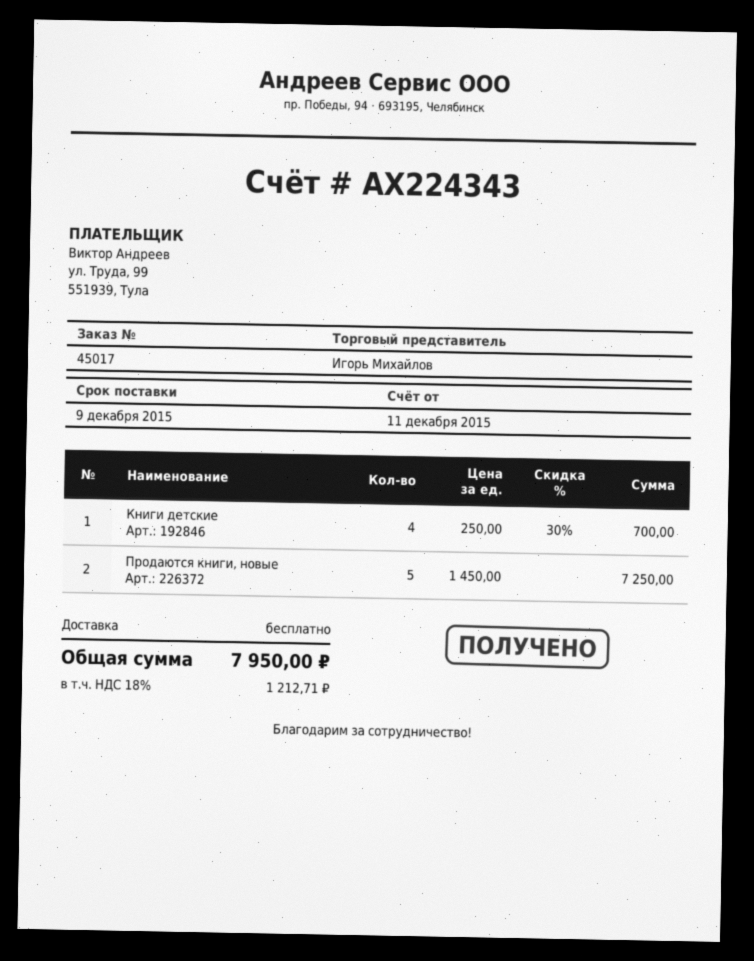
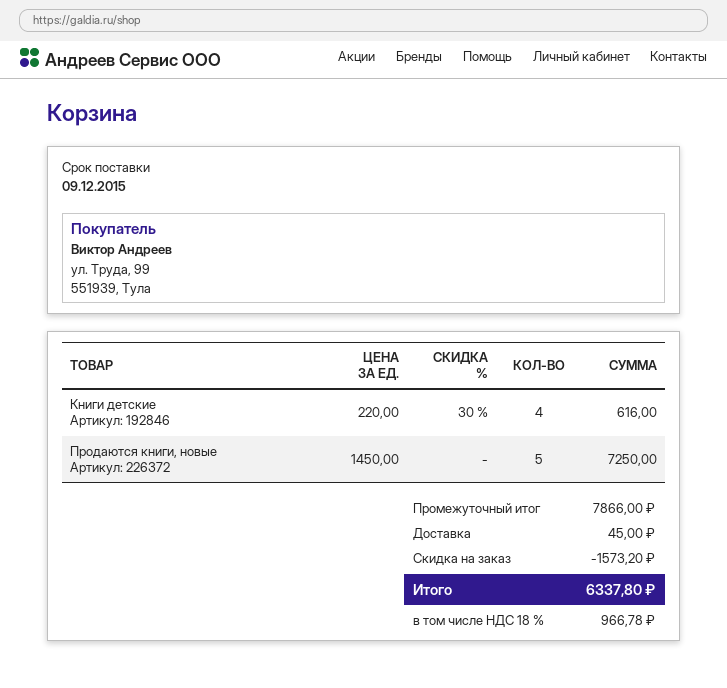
Книги детские: 4 x 250.00 - 30% = 700.00 -> 4 x 220.00 - 30% = 616.00
discount: none -> 1573.20
shipping: 0.00 -> 45.00
tax: 18% = 1212.71 -> 18% = 966.78
total: 7950.00 -> 6337.80

